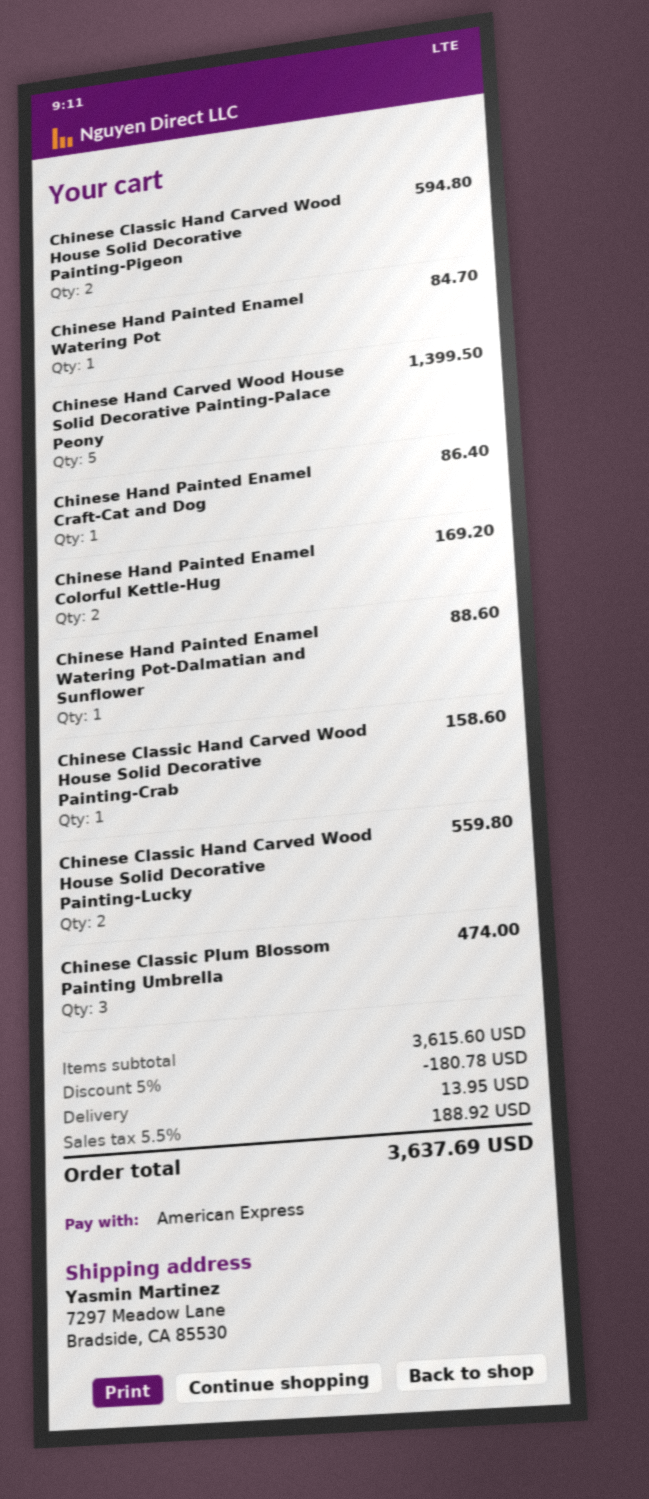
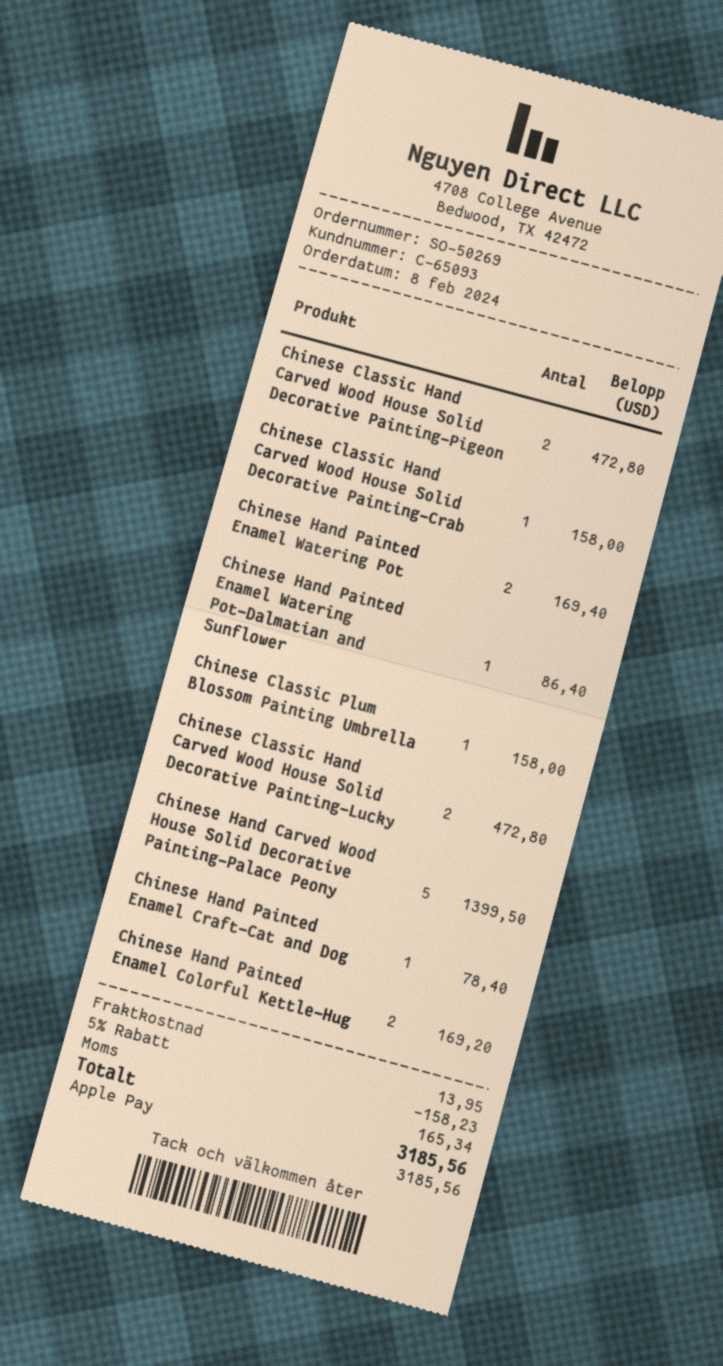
payment method: American Express -> Apple Pay
Chinese Classic Hand Carved Wood House Solid Decorative Painting-Pigeon: 2 for 594.80 -> 2 for 472.80
Chinese Hand Painted Enamel Watering Pot: 1 for 84.70 -> 2 for 169.40
Chinese Hand Painted Enamel Craft-Cat and Dog: 1 for 86.40 -> 1 for 78.40
Chinese Hand Painted Enamel Watering Pot-Dalmatian and Sunflower: 1 for 88.60 -> 1 for 86.40
Chinese Classic Hand Carved Wood House Solid Decorative Painting-Crab: 1 for 158.60 -> 1 for 158.00
Chinese Classic Hand Carved Wood House Solid Decorative Painting-Lucky: 2 for 559.80 -> 2 for 472.80
Chinese Classic Plum Blossom Painting Umbrella: 3 for 474.00 -> 1 for 158.00
discount: 5% = 180.78 -> 5% = 158.23
tax: 188.92 -> 165.34
total: 3637.69 -> 3185.56

